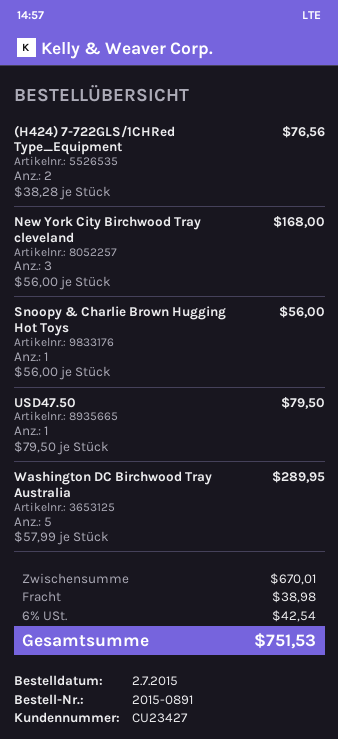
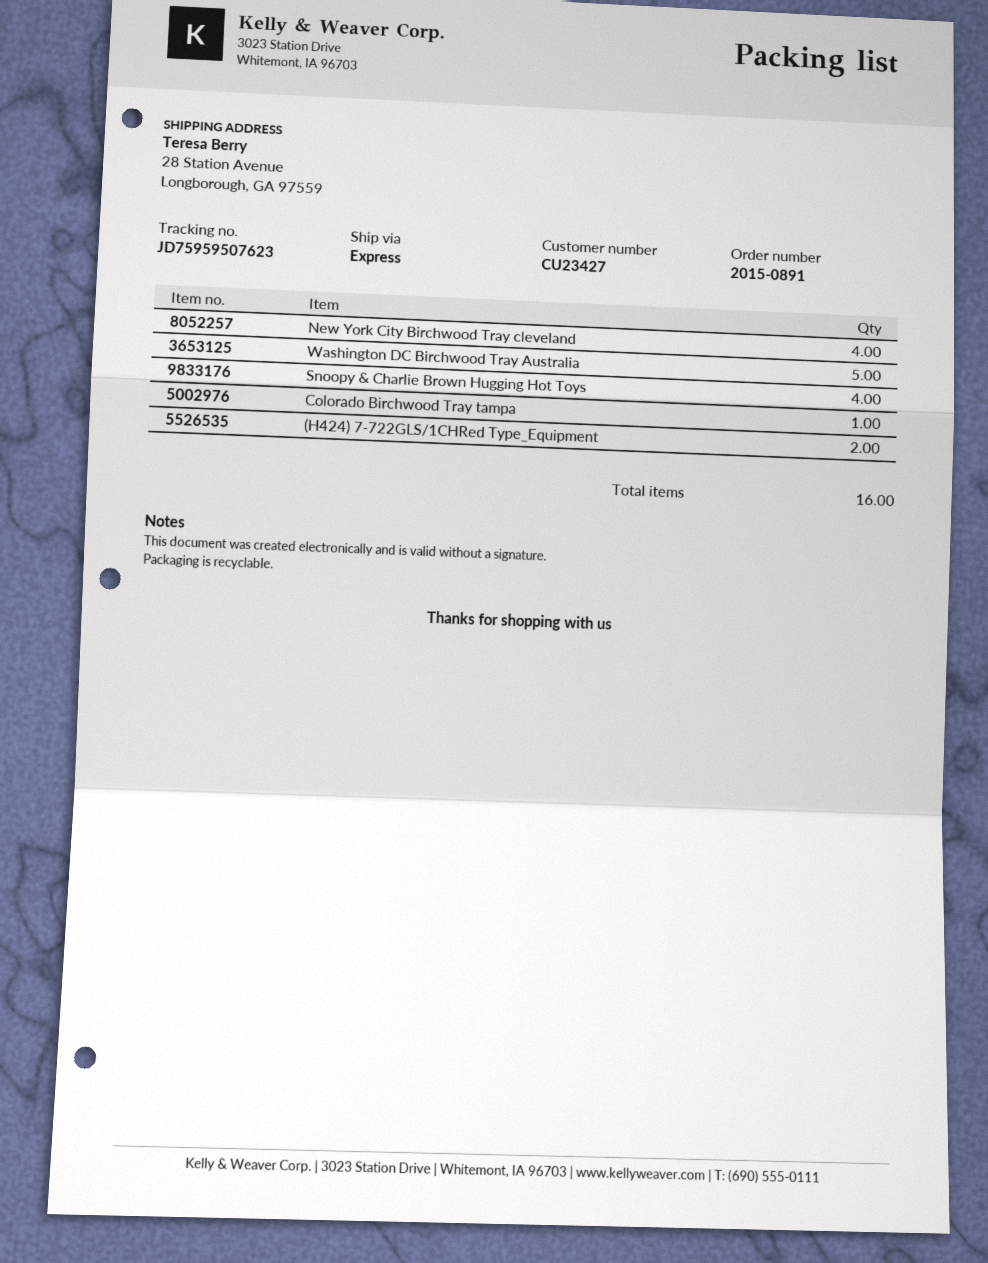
New York City Birchwood Tray cleveland: 3 -> 4
Snoopy & Charlie Brown Hugging Hot Toys: 1 -> 4
USD47.50: 1 -> none
Colorado Birchwood Tray tampa: none -> 1

